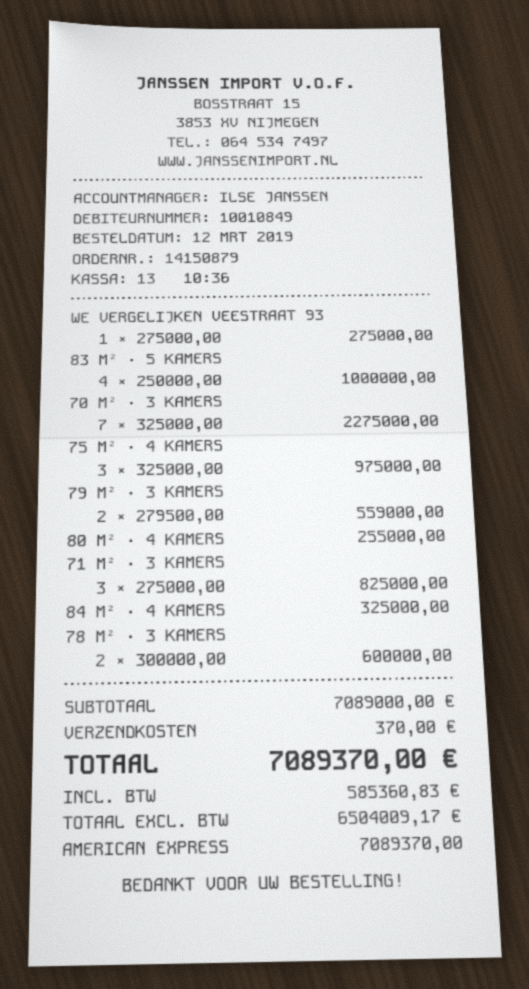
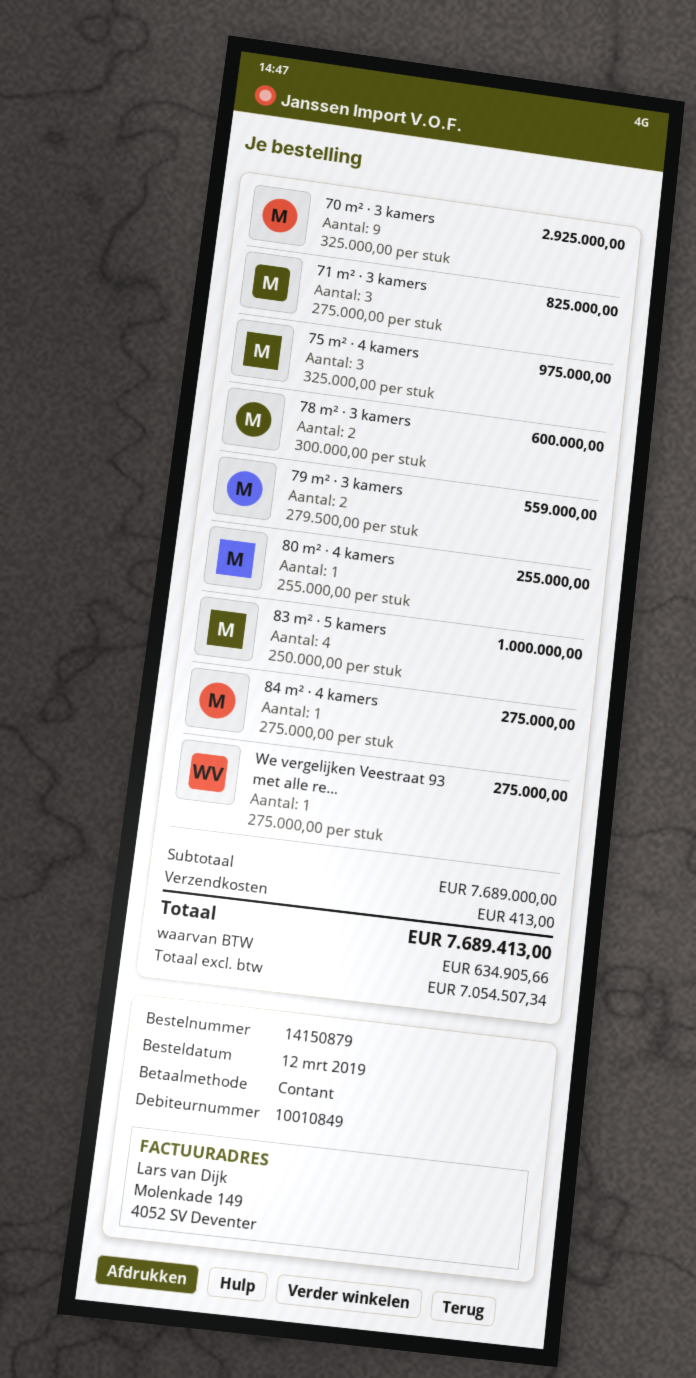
payment method: American Express -> cash
70 M² · 3 KAMERS: 7 x 325000.00 = 2275000.00 -> 9 x 325000.00 = 2925000.00
84 M² · 4 KAMERS: 1 x 325000.00 = 325000.00 -> 1 x 275000.00 = 275000.00
subtotal: 7089000.00 -> 7689000.00
shipping: 370.00 -> 413.00
net: 6504009.17 -> 7054507.34
tax: 585360.83 -> 634905.66
total: 7089370.00 -> 7689413.00

